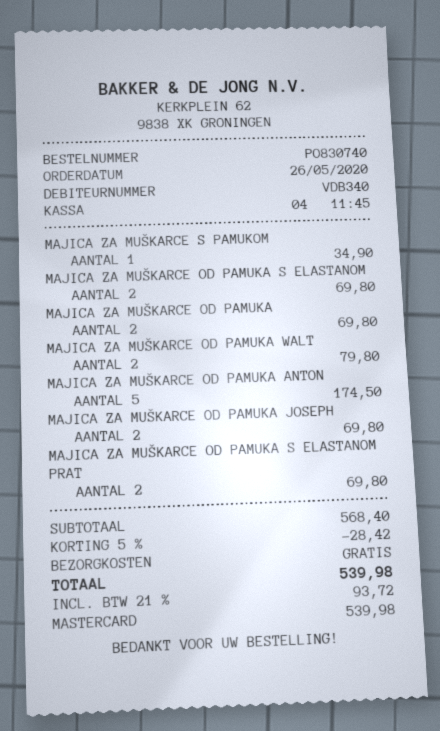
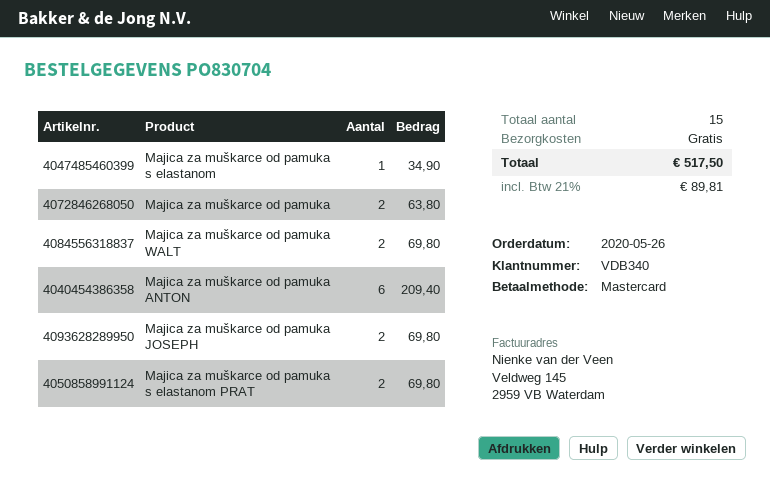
order number: PO830740 -> PO830704
MAJICA ZA MUŠKARCE S PAMUKOM: 1 for 34.90 -> none
MAJICA ZA MUŠKARCE OD PAMUKA S ELASTANOM: 2 for 69.80 -> 1 for 34.90
MAJICA ZA MUŠKARCE OD PAMUKA: 2 for 69.80 -> 2 for 63.80
MAJICA ZA MUŠKARCE OD PAMUKA WALT: 2 for 79.80 -> 2 for 69.80
MAJICA ZA MUŠKARCE OD PAMUKA ANTON: 5 for 174.50 -> 6 for 209.40
discount: 5% = 28.42 -> none
tax: 21% = 93.72 -> 21% = 89.81
total: 539.98 -> 517.50

